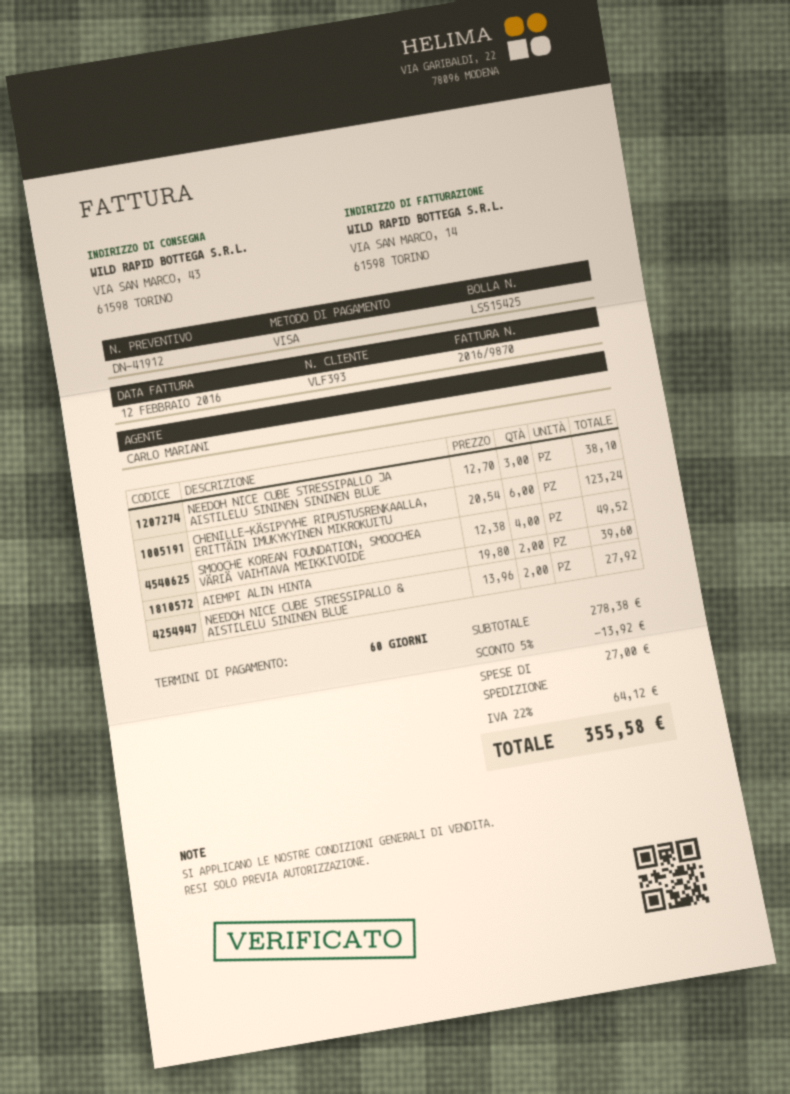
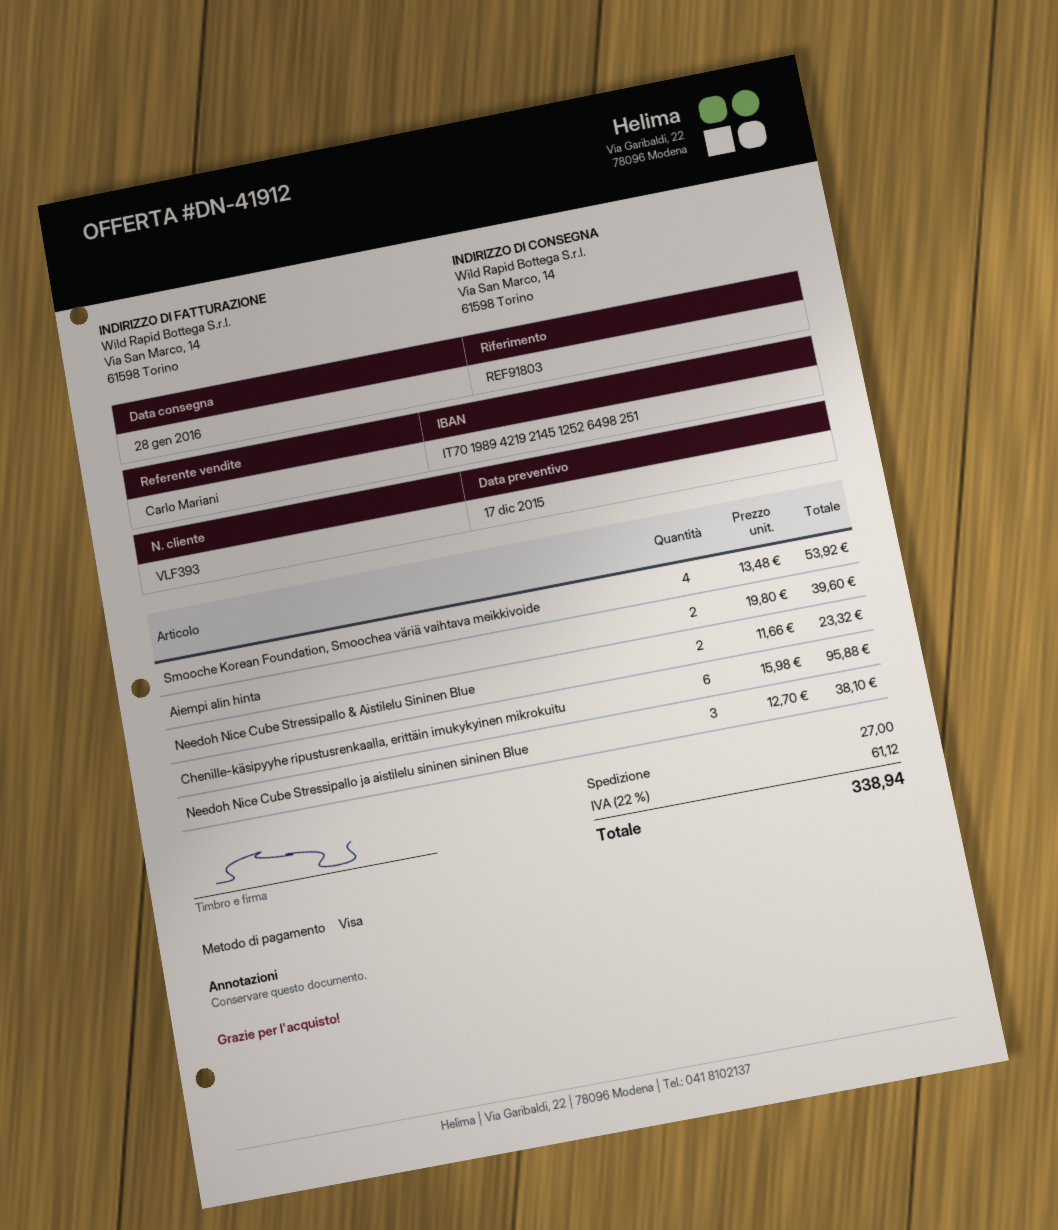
ship to: VIA SAN MARCO, 43, 61598 TORINO -> Via San Marco, 14, 61598 Torino
CHENILLE-KÄSIPYYHE RIPUSTUSRENKAALLA, ERITTÄIN IMUKYKYINEN MIKROKUITU: 6 x 20.54 = 123.24 -> 6 x 15.98 = 95.88
SMOOCHE KOREAN FOUNDATION, SMOOCHEA VÄRIÄ VAIHTAVA MEIKKIVOIDE: 4 x 12.38 = 49.52 -> 4 x 13.48 = 53.92
NEEDOH NICE CUBE STRESSIPALLO & AISTILELU SININEN BLUE: 2 x 13.96 = 27.92 -> 2 x 11.66 = 23.32
discount: 5% = 13.92 -> none
tax: 22% = 64.12 -> 22% = 61.12
total: 355.58 -> 338.94

